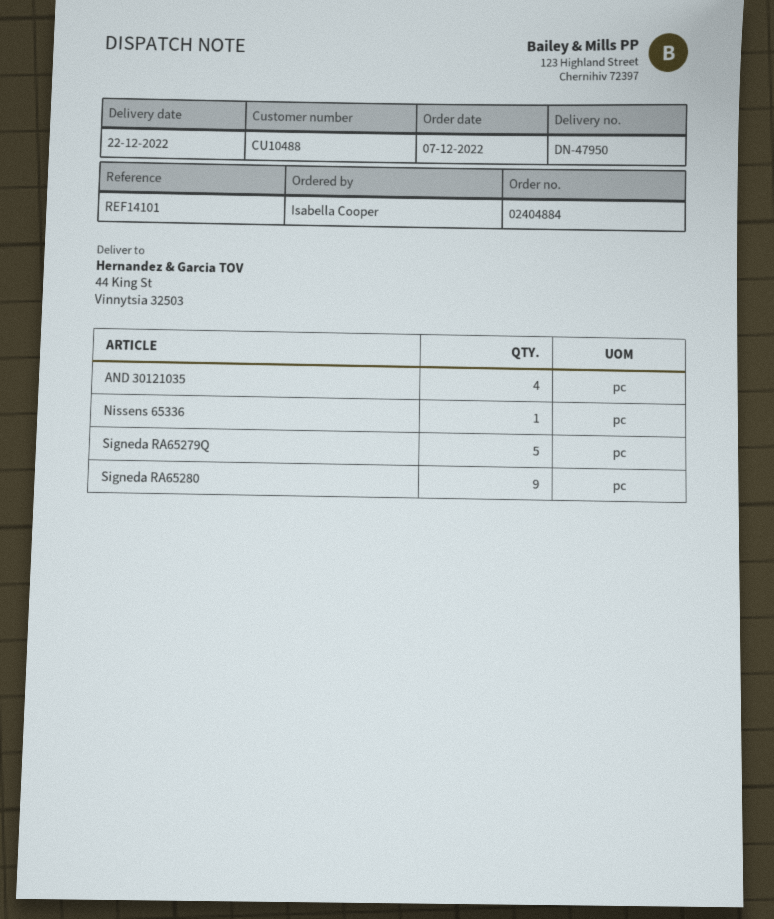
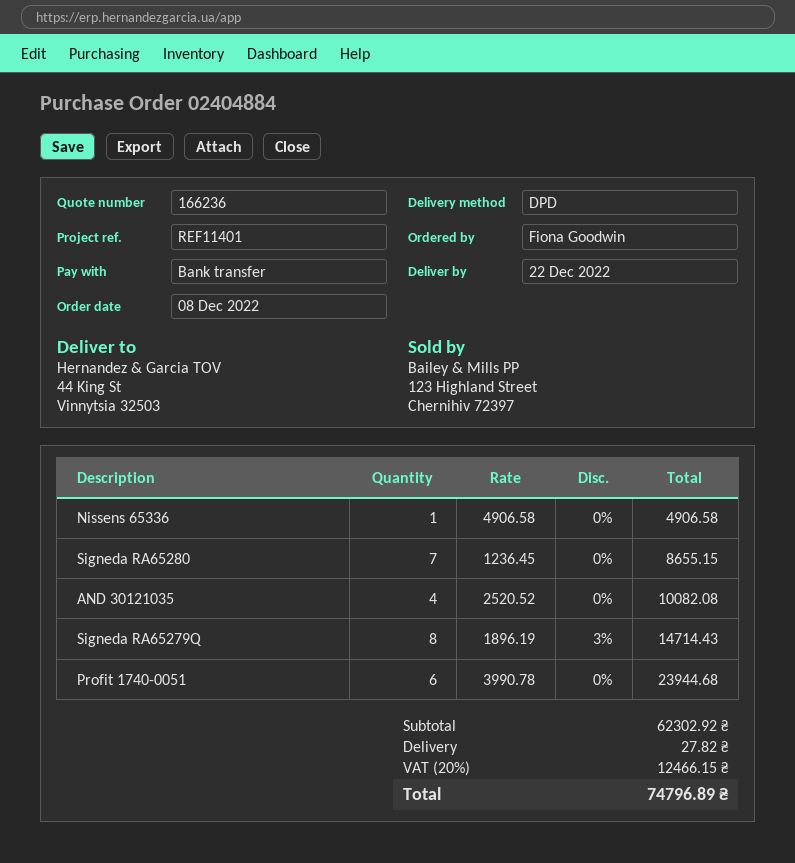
order date: 2022-12-07 -> 2022-12-08
reference: REF14101 -> REF11401
ordered by: Isabella Cooper -> Fiona Goodwin
Signeda RA65279Q: 5 -> 8
Signeda RA65280: 9 -> 7
Profit 1740-0051: none -> 6

